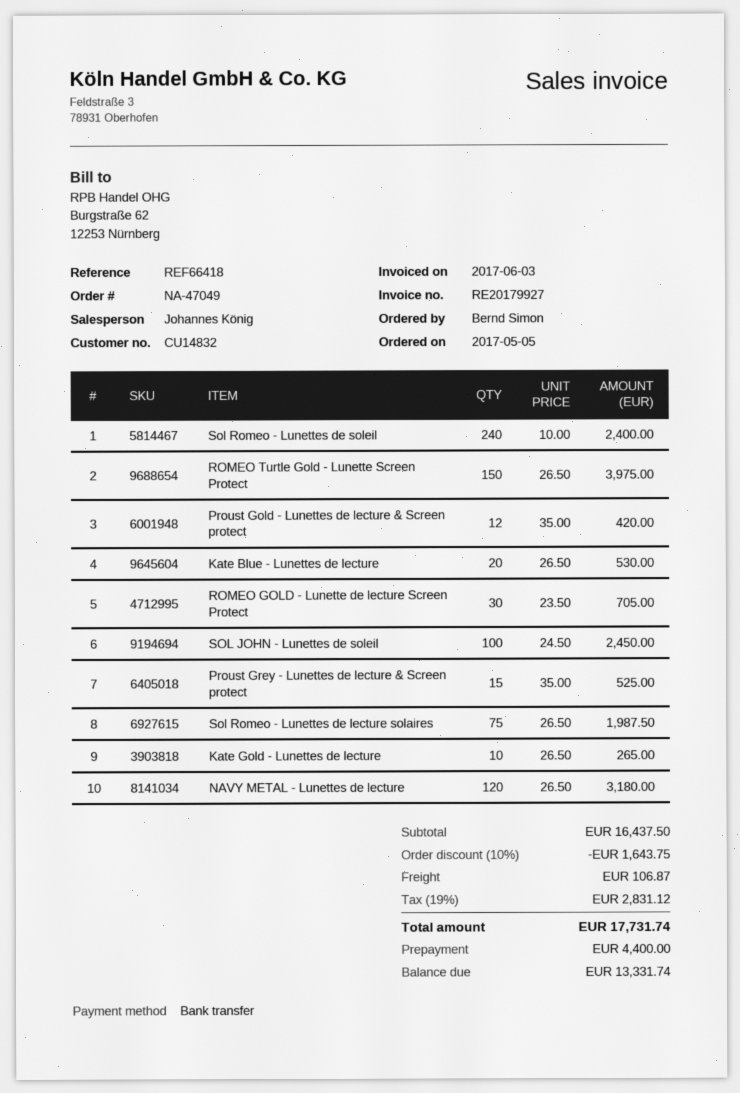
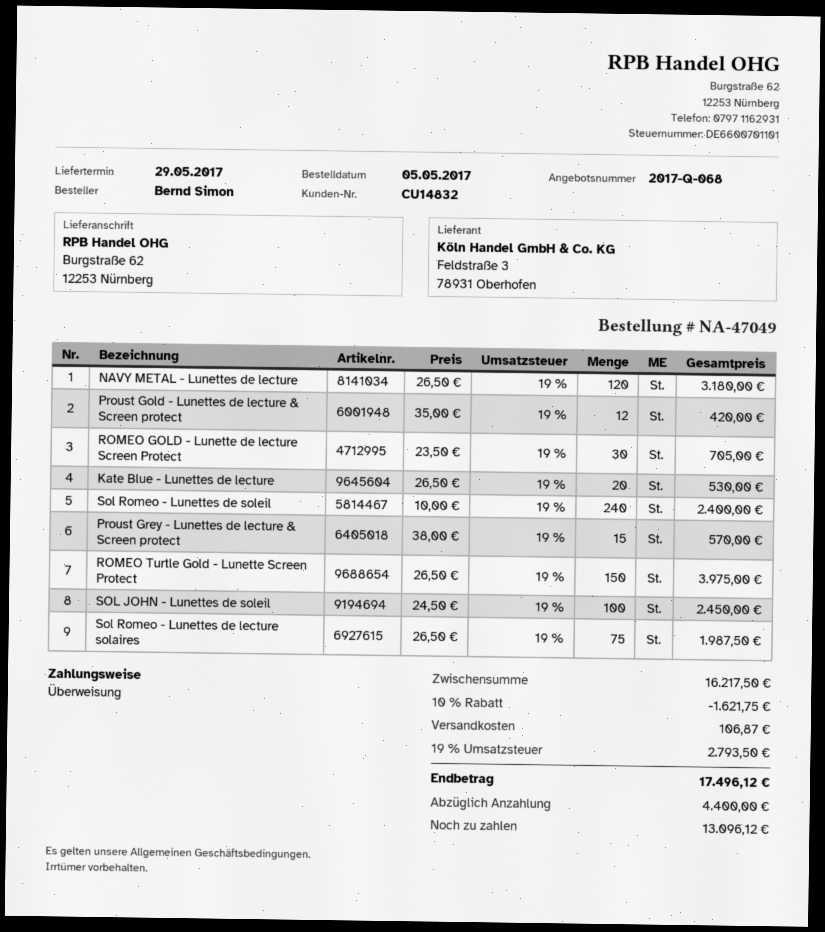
Proust Grey - Lunettes de lecture & Screen protect: 15 x 35.00 = 525.00 -> 15 x 38.00 = 570.00
Kate Gold - Lunettes de lecture: 10 x 26.50 = 265.00 -> none
subtotal: 16437.50 -> 16217.50
discount: 10% = 1643.75 -> 10% = 1621.75
tax: 19% = 2831.12 -> 19% = 2793.50
total: 17731.74 -> 17496.12
balance: 13331.74 -> 13096.12

